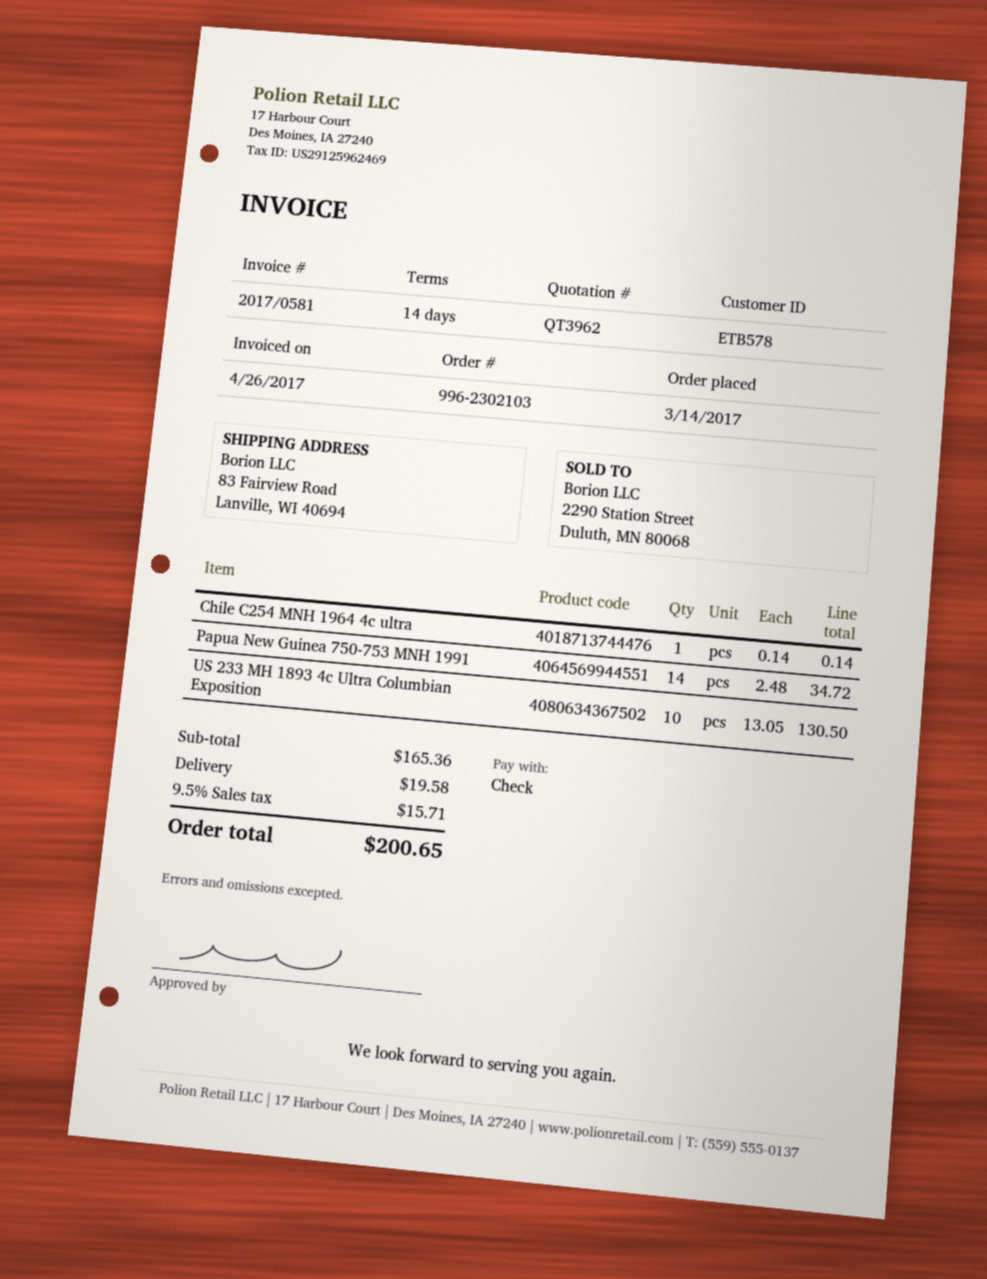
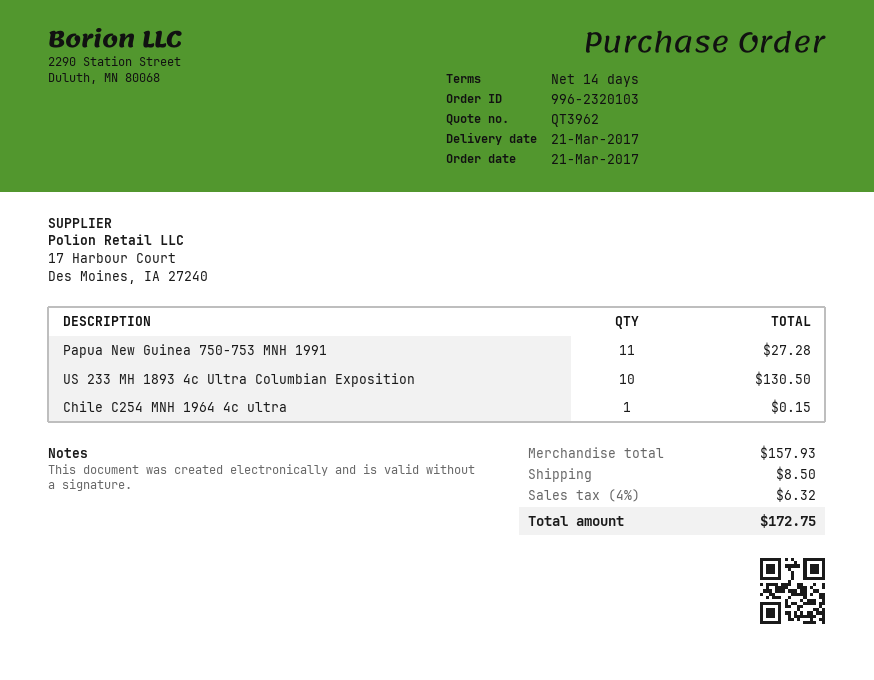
order number: 996-2302103 -> 996-2320103
order date: 2017-03-14 -> 2017-03-21
Chile C254 MNH 1964 4c ultra: 1 for 0.14 -> 1 for 0.15
Papua New Guinea 750-753 MNH 1991: 14 for 34.72 -> 11 for 27.28
subtotal: 165.36 -> 157.93
shipping: 19.58 -> 8.50
tax: 9.5% = 15.71 -> 4% = 6.32
total: 200.65 -> 172.75

